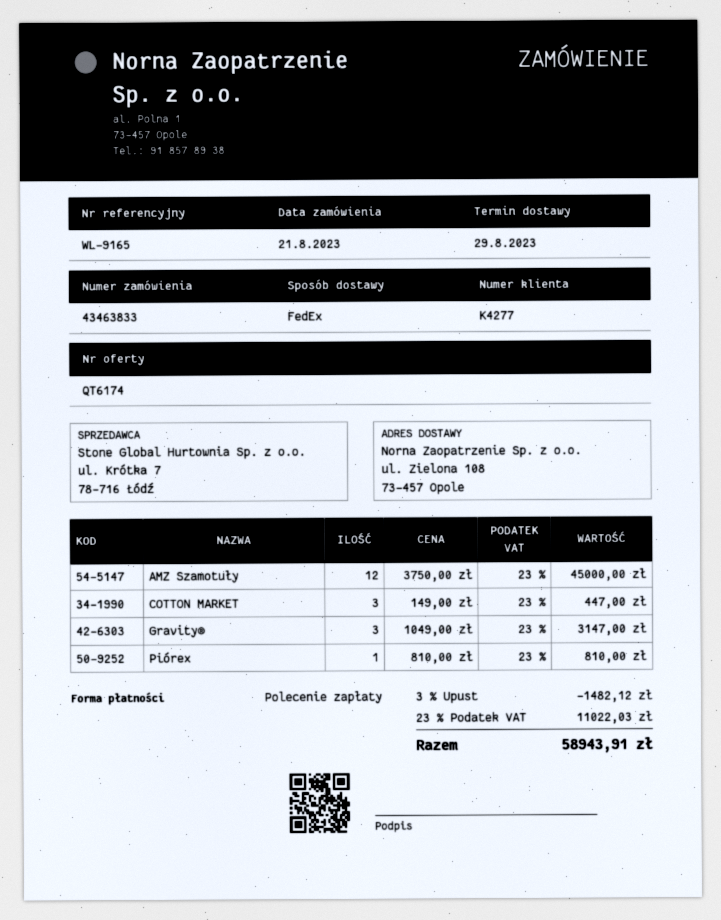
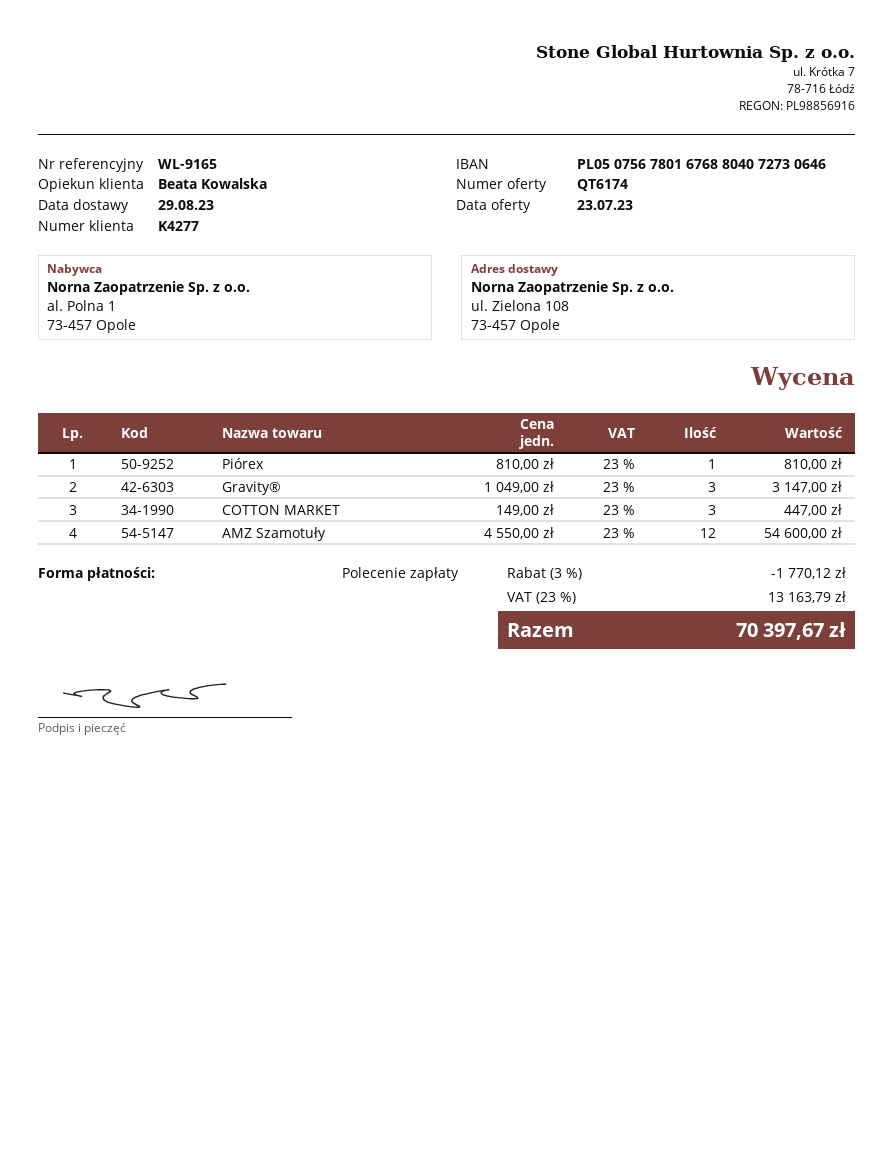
AMZ Szamotuły: 12 x 3750.00 = 45000.00 -> 12 x 4550.00 = 54600.00
discount: 3% = 1482.12 -> 3% = 1770.12
tax: 23% = 11022.03 -> 23% = 13163.79
total: 58943.91 -> 70397.67

